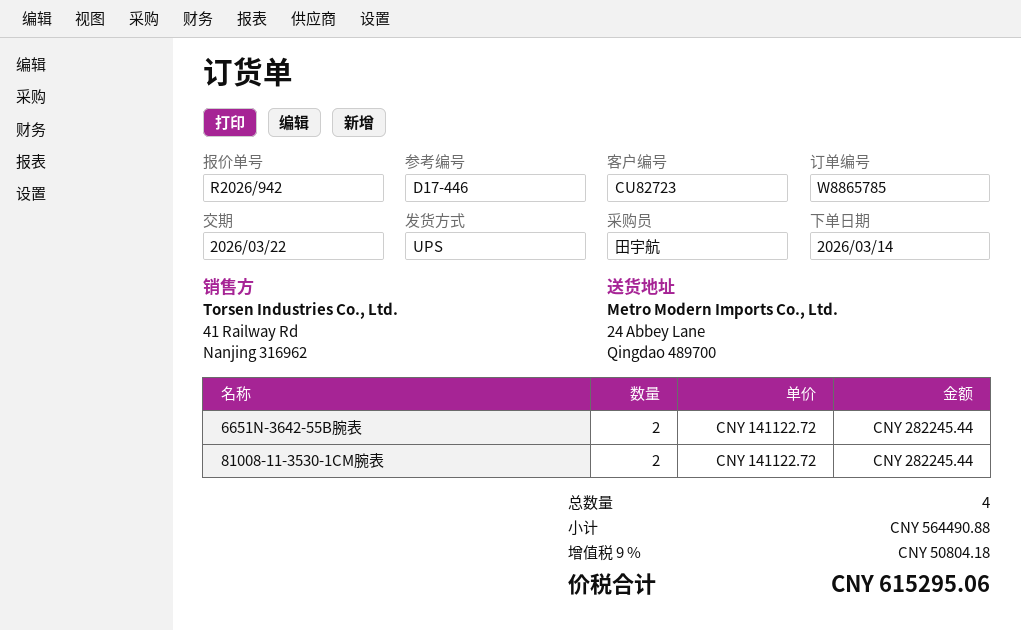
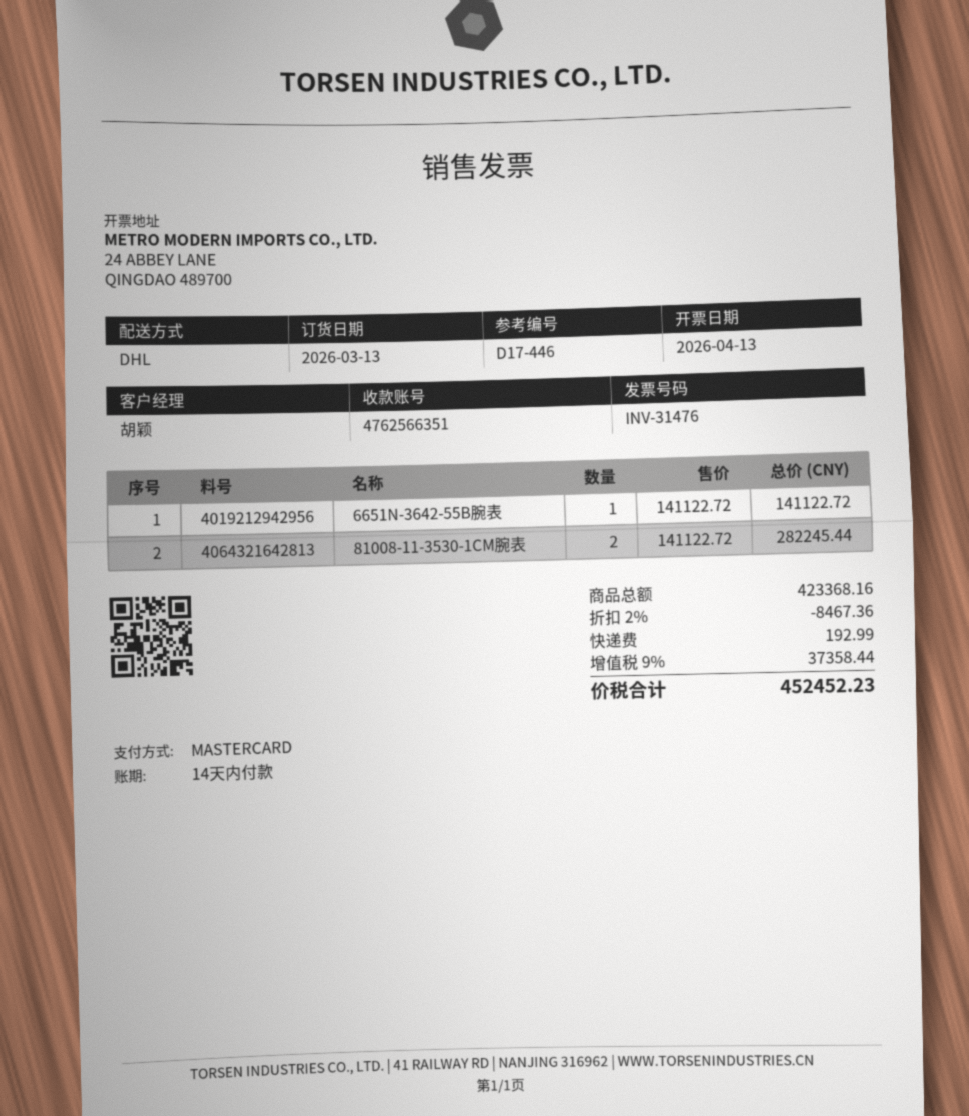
order date: 2026-03-14 -> 2026-03-13
shipping method: UPS -> DHL
6651N-3642-55B腕表: 2 x 141122.72 = 282245.44 -> 1 x 141122.72 = 141122.72
subtotal: 564490.88 -> 423368.16
discount: none -> 2% = 8467.36
shipping: none -> 192.99
tax: 9% = 50804.18 -> 9% = 37358.44
total: 615295.06 -> 452452.23

